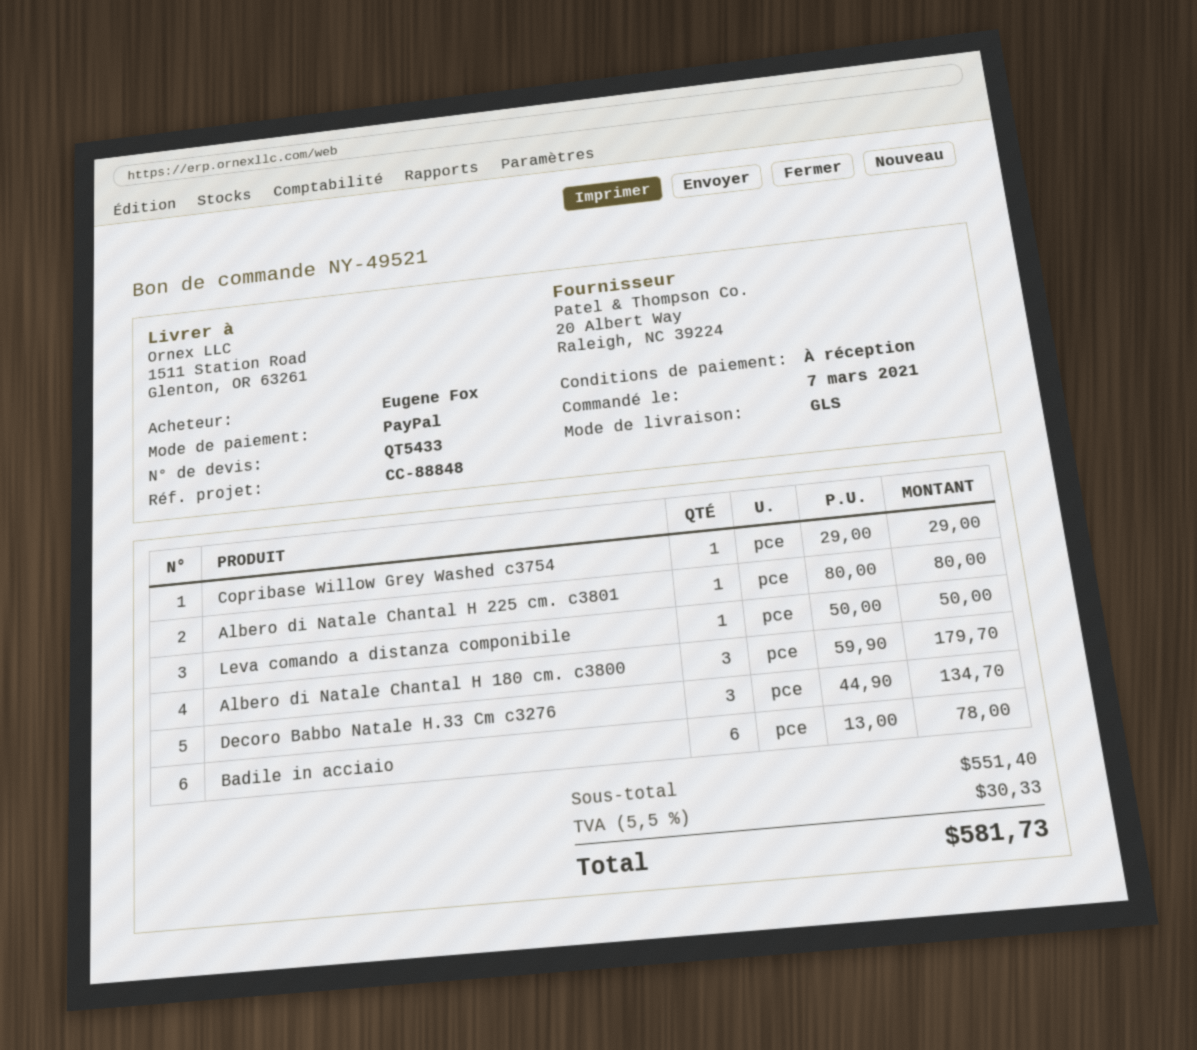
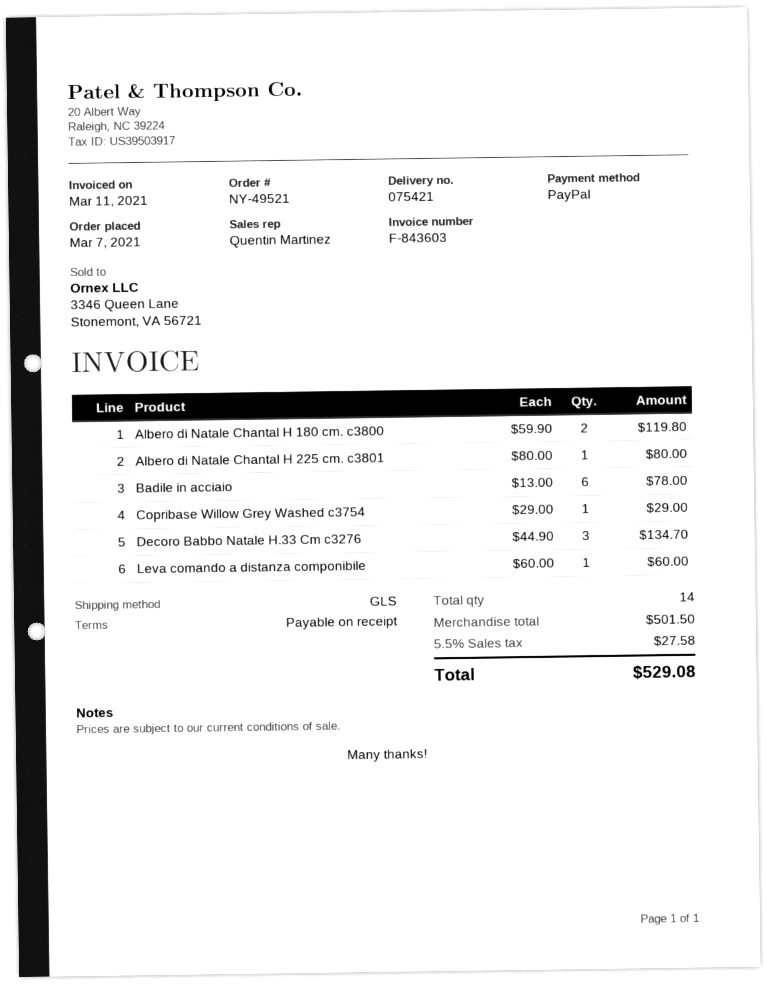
Leva comando a distanza componibile: 1 x 50.00 = 50.00 -> 1 x 60.00 = 60.00
Albero di Natale Chantal H 180 cm. c3800: 3 x 59.90 = 179.70 -> 2 x 59.90 = 119.80
subtotal: 551.40 -> 501.50
tax: 5.5% = 30.33 -> 5.5% = 27.58
total: 581.73 -> 529.08

